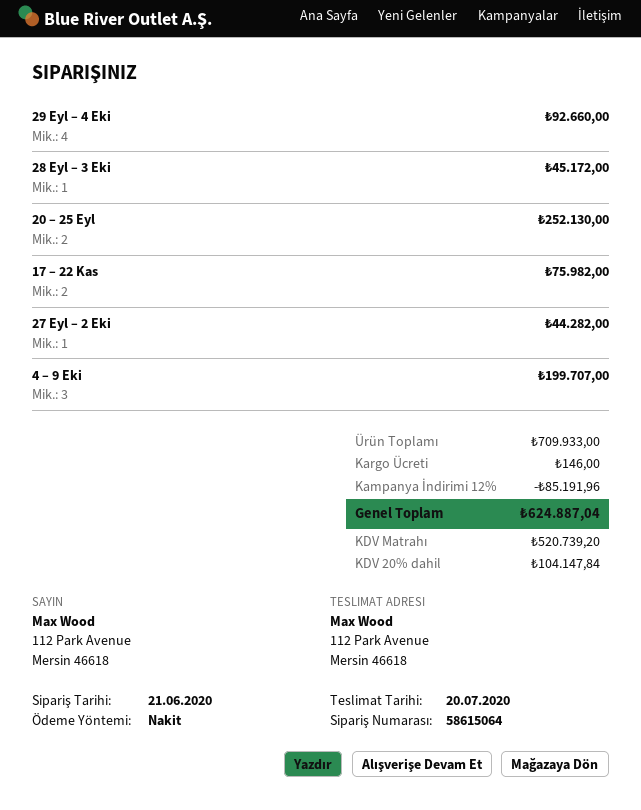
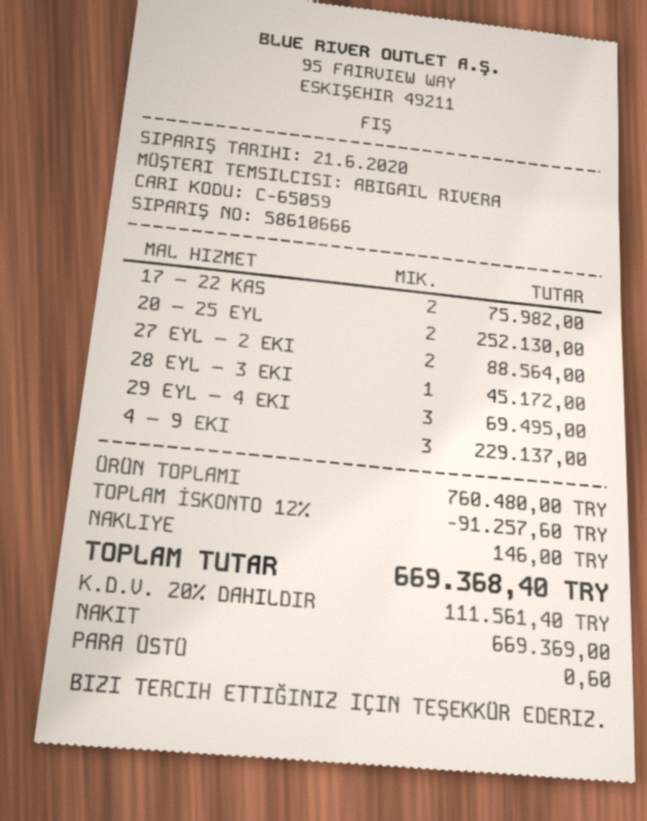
order number: 58615064 -> 58610666
29 Eyl – 4 Eki: 4 for 92660.00 -> 3 for 69495.00
27 Eyl – 2 Eki: 1 for 44282.00 -> 2 for 88564.00
4 – 9 Eki: 3 for 199707.00 -> 3 for 229137.00
subtotal: 709933.00 -> 760480.00
discount: 12% = 85191.96 -> 12% = 91257.60
tax: 20% = 104147.84 -> 20% = 111561.40
total: 624887.04 -> 669368.40

